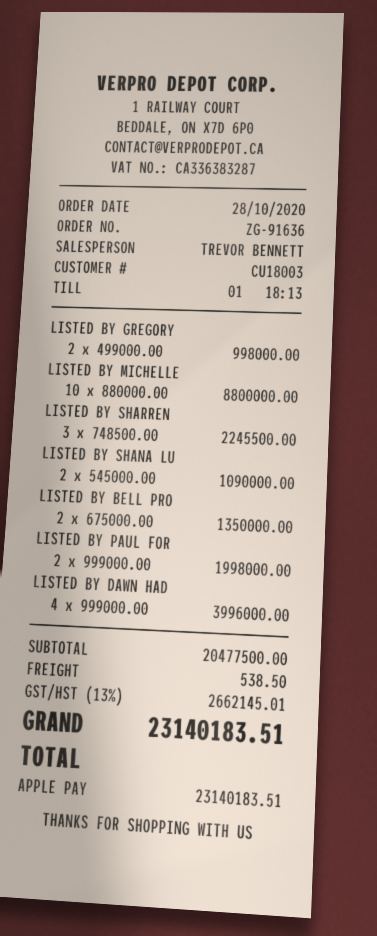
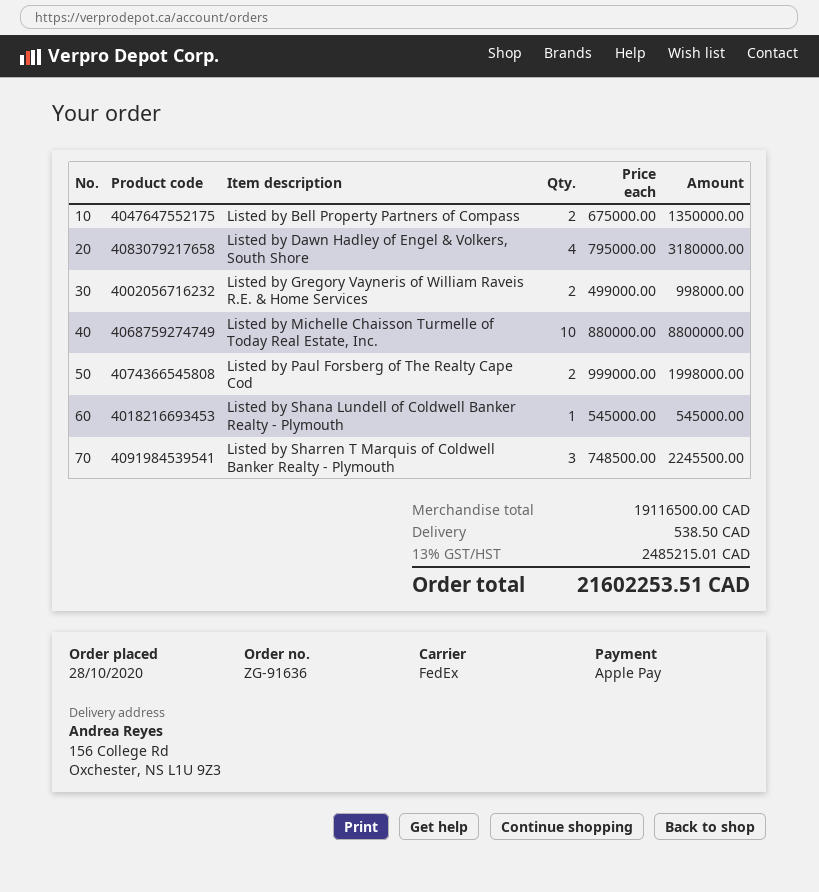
LISTED BY SHANA LU: 2 x 545000.00 = 1090000.00 -> 1 x 545000.00 = 545000.00
LISTED BY DAWN HAD: 4 x 999000.00 = 3996000.00 -> 4 x 795000.00 = 3180000.00
subtotal: 20477500.00 -> 19116500.00
tax: 13% = 2662145.01 -> 13% = 2485215.01
total: 23140183.51 -> 21602253.51

